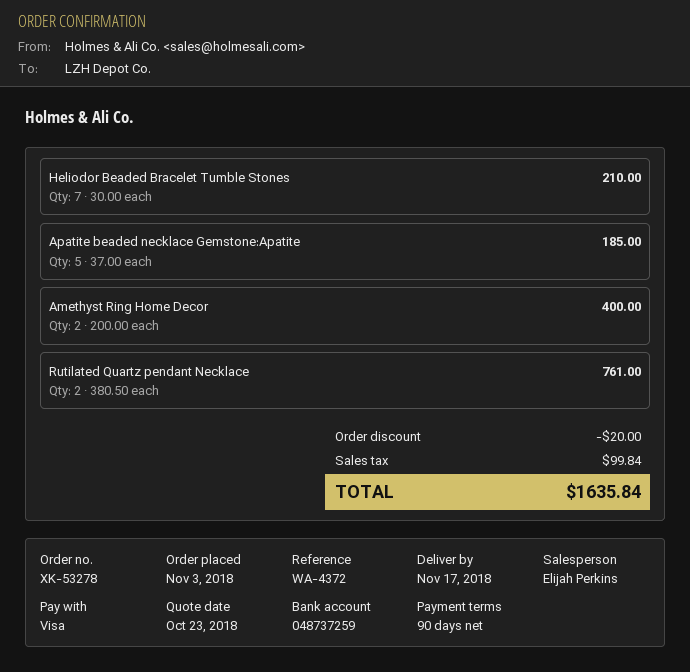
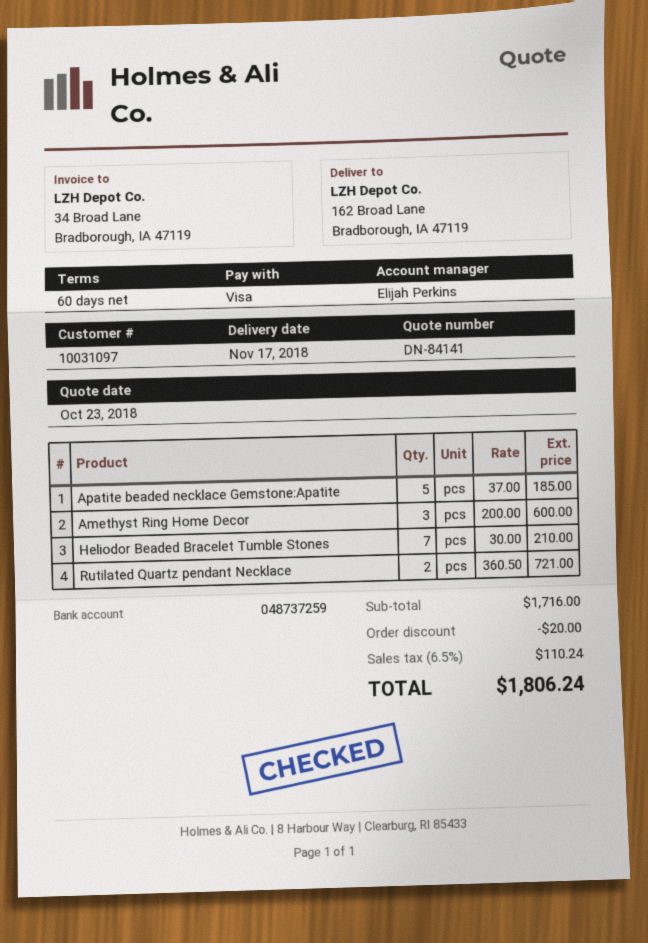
payment terms: 90 days -> 60 days
Amethyst Ring Home Decor: 2 x 200.00 = 400.00 -> 3 x 200.00 = 600.00
Rutilated Quartz pendant Necklace: 2 x 380.50 = 761.00 -> 2 x 360.50 = 721.00
tax: 99.84 -> 110.24
total: 1635.84 -> 1806.24

